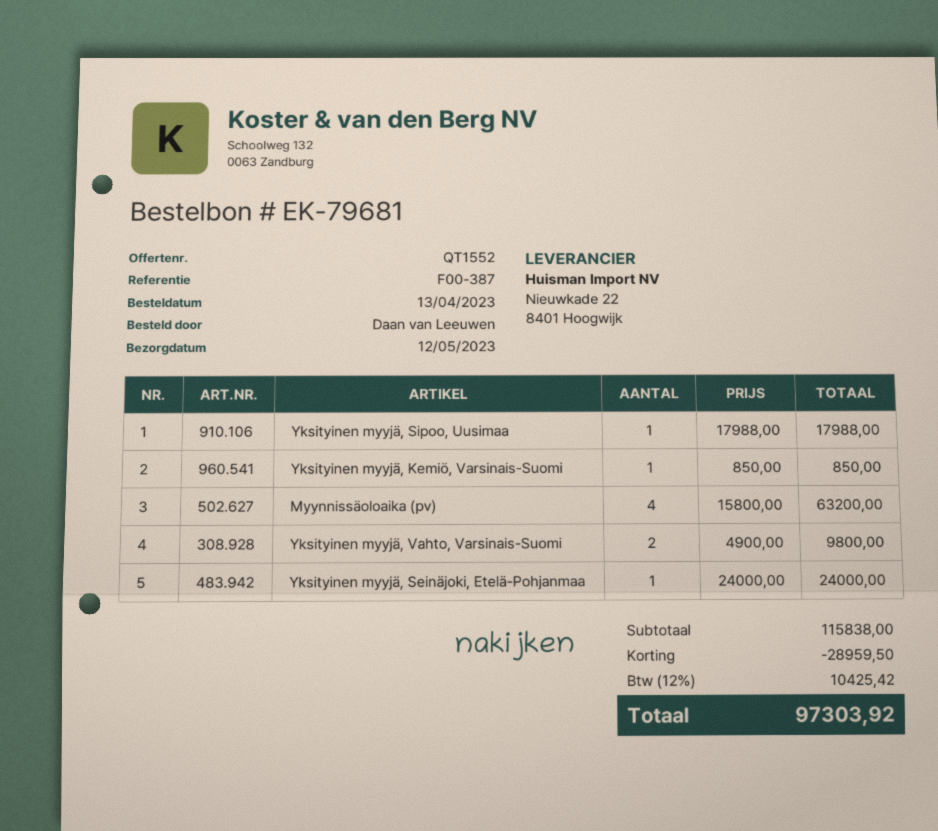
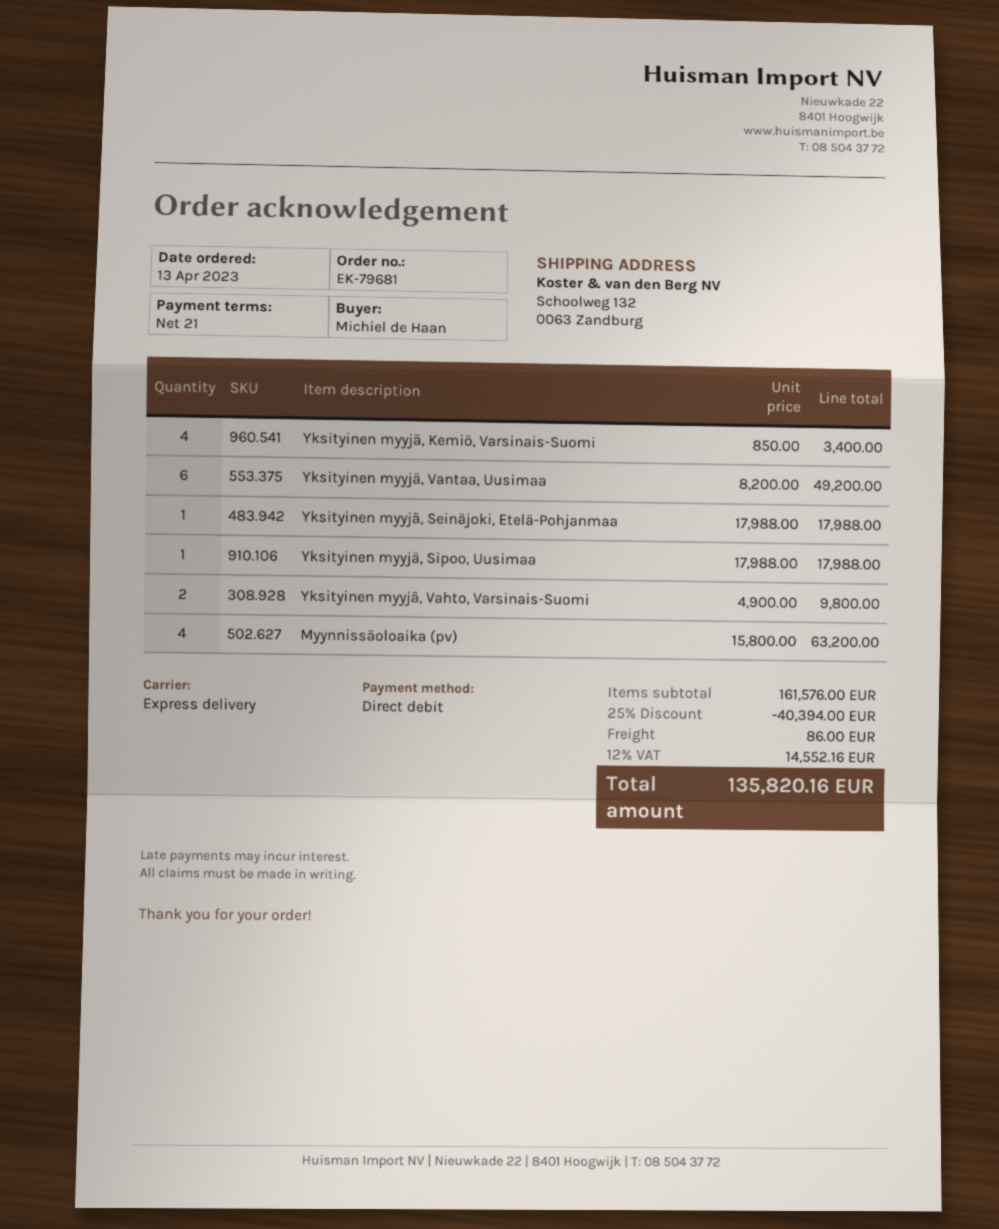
ordered by: Daan van Leeuwen -> Michiel de Haan
Yksityinen myyjä, Kemiö, Varsinais-Suomi: 1 x 850.00 = 850.00 -> 4 x 850.00 = 3400.00
Yksityinen myyjä, Seinäjoki, Etelä-Pohjanmaa: 1 x 24000.00 = 24000.00 -> 1 x 17988.00 = 17988.00
Yksityinen myyjä, Vantaa, Uusimaa: none -> 6 x 8200.00 = 49200.00
subtotal: 115838.00 -> 161576.00
discount: 28959.50 -> 40394.00
shipping: none -> 86.00
tax: 12% = 10425.42 -> 12% = 14552.16
total: 97303.92 -> 135820.16

